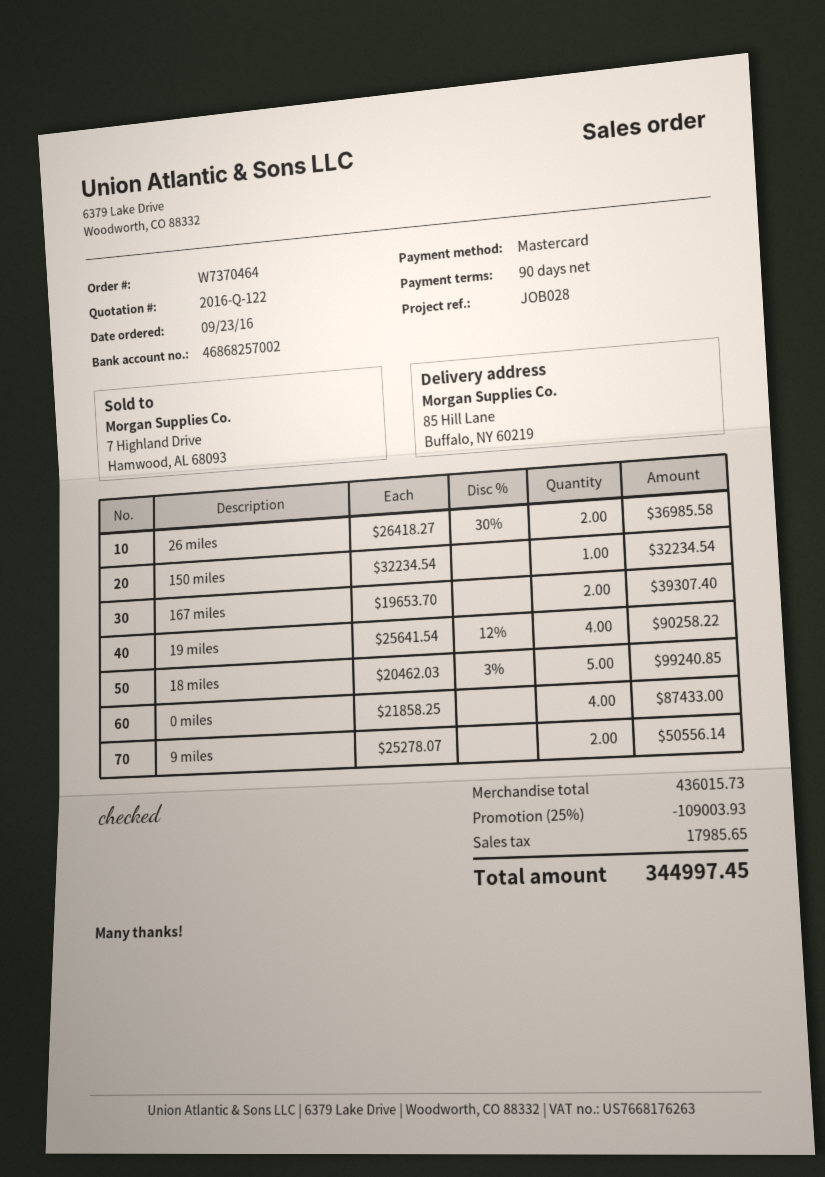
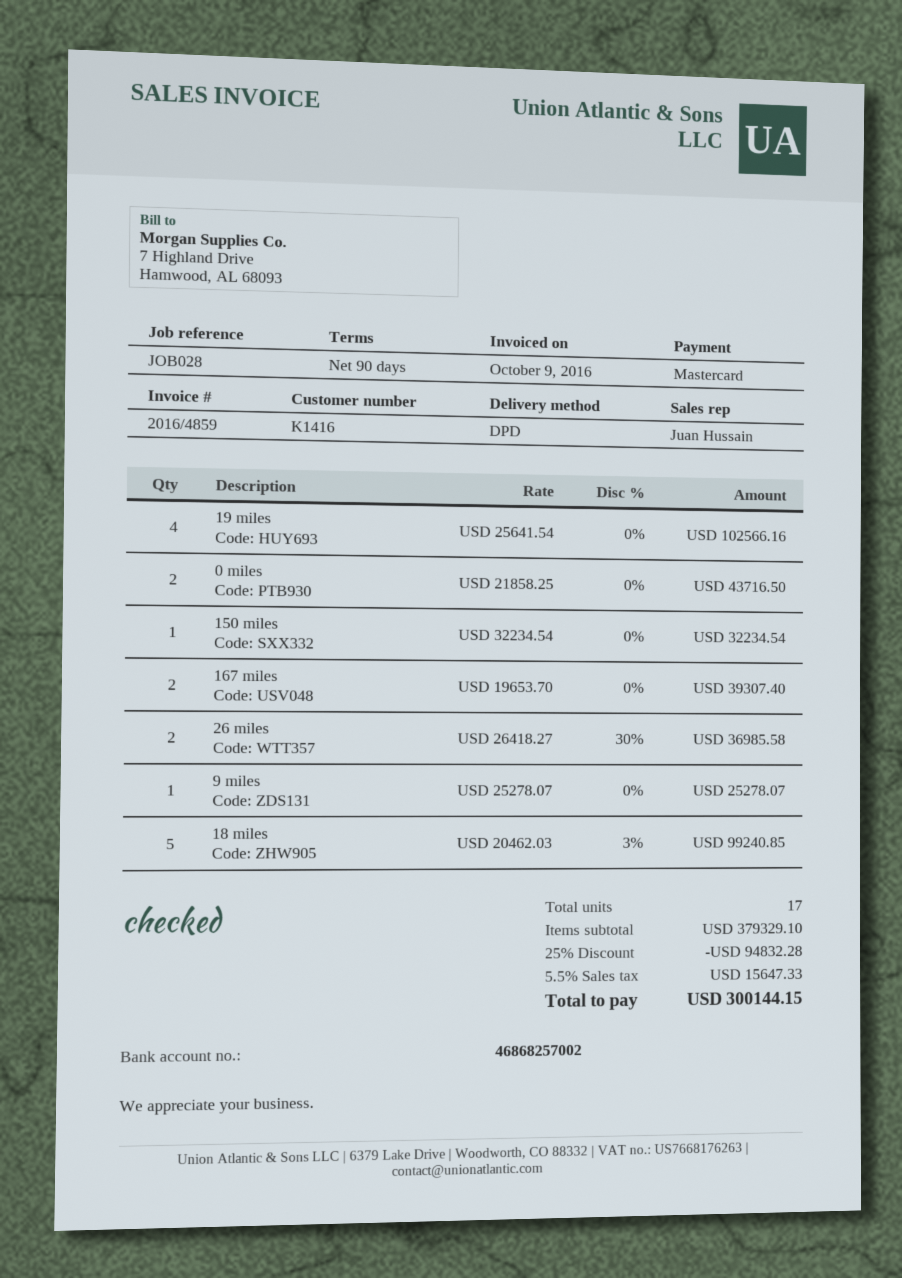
19 miles: 4 x 25641.54 - 12% = 90258.22 -> 4 x 25641.54 = 102566.16
0 miles: 4 x 21858.25 = 87433.00 -> 2 x 21858.25 = 43716.50
9 miles: 2 x 25278.07 = 50556.14 -> 1 x 25278.07 = 25278.07
subtotal: 436015.73 -> 379329.10
discount: 25% = 109003.93 -> 25% = 94832.28
tax: 17985.65 -> 15647.33
total: 344997.45 -> 300144.15

